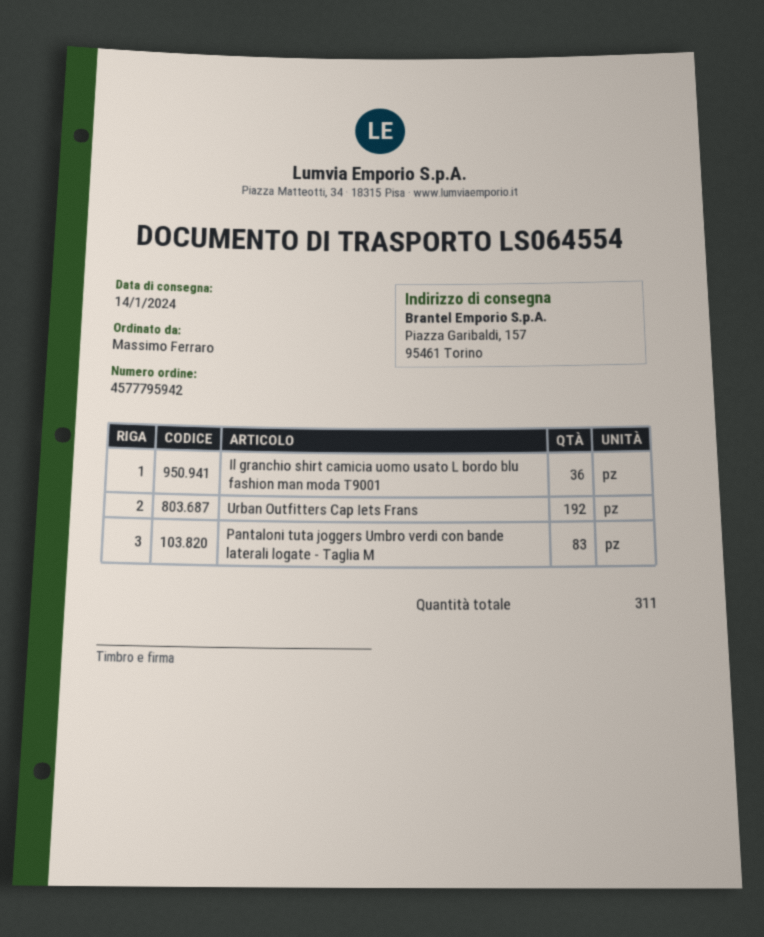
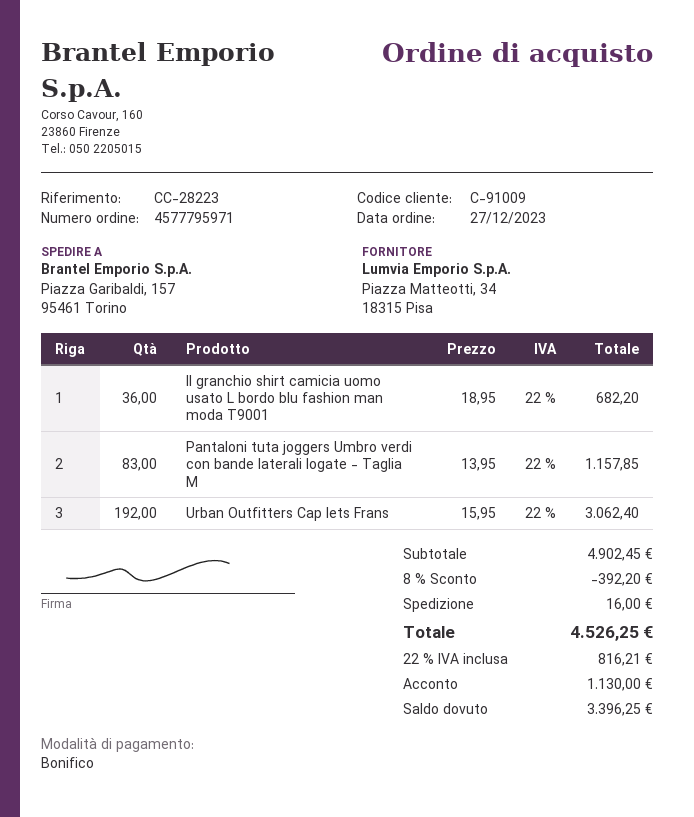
order number: 4577795942 -> 4577795971

